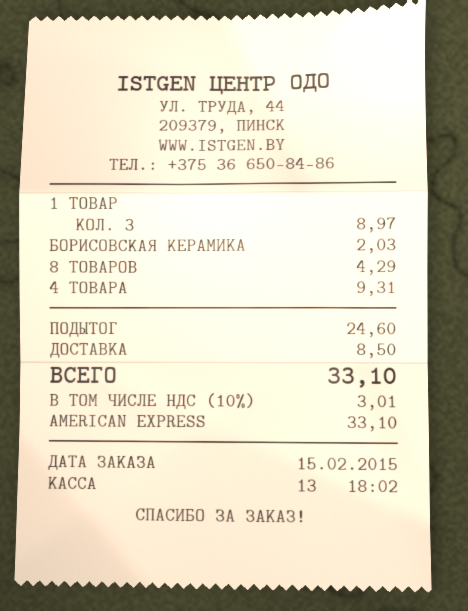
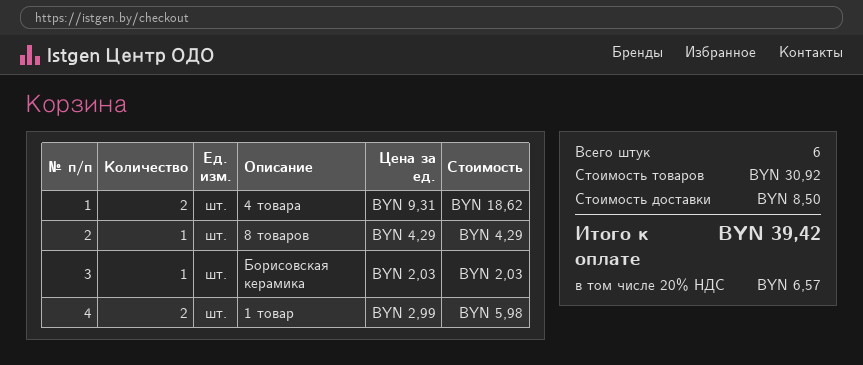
1 ТОВАР: 3 for 8.97 -> 2 for 5.98
4 ТОВАРА: 1 for 9.31 -> 2 for 18.62
subtotal: 24.60 -> 30.92
tax: 10% = 3.01 -> 20% = 6.57
total: 33.10 -> 39.42

